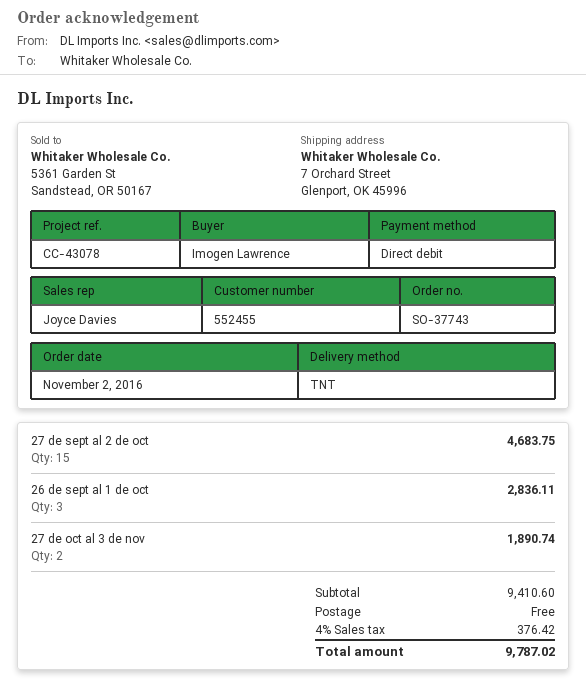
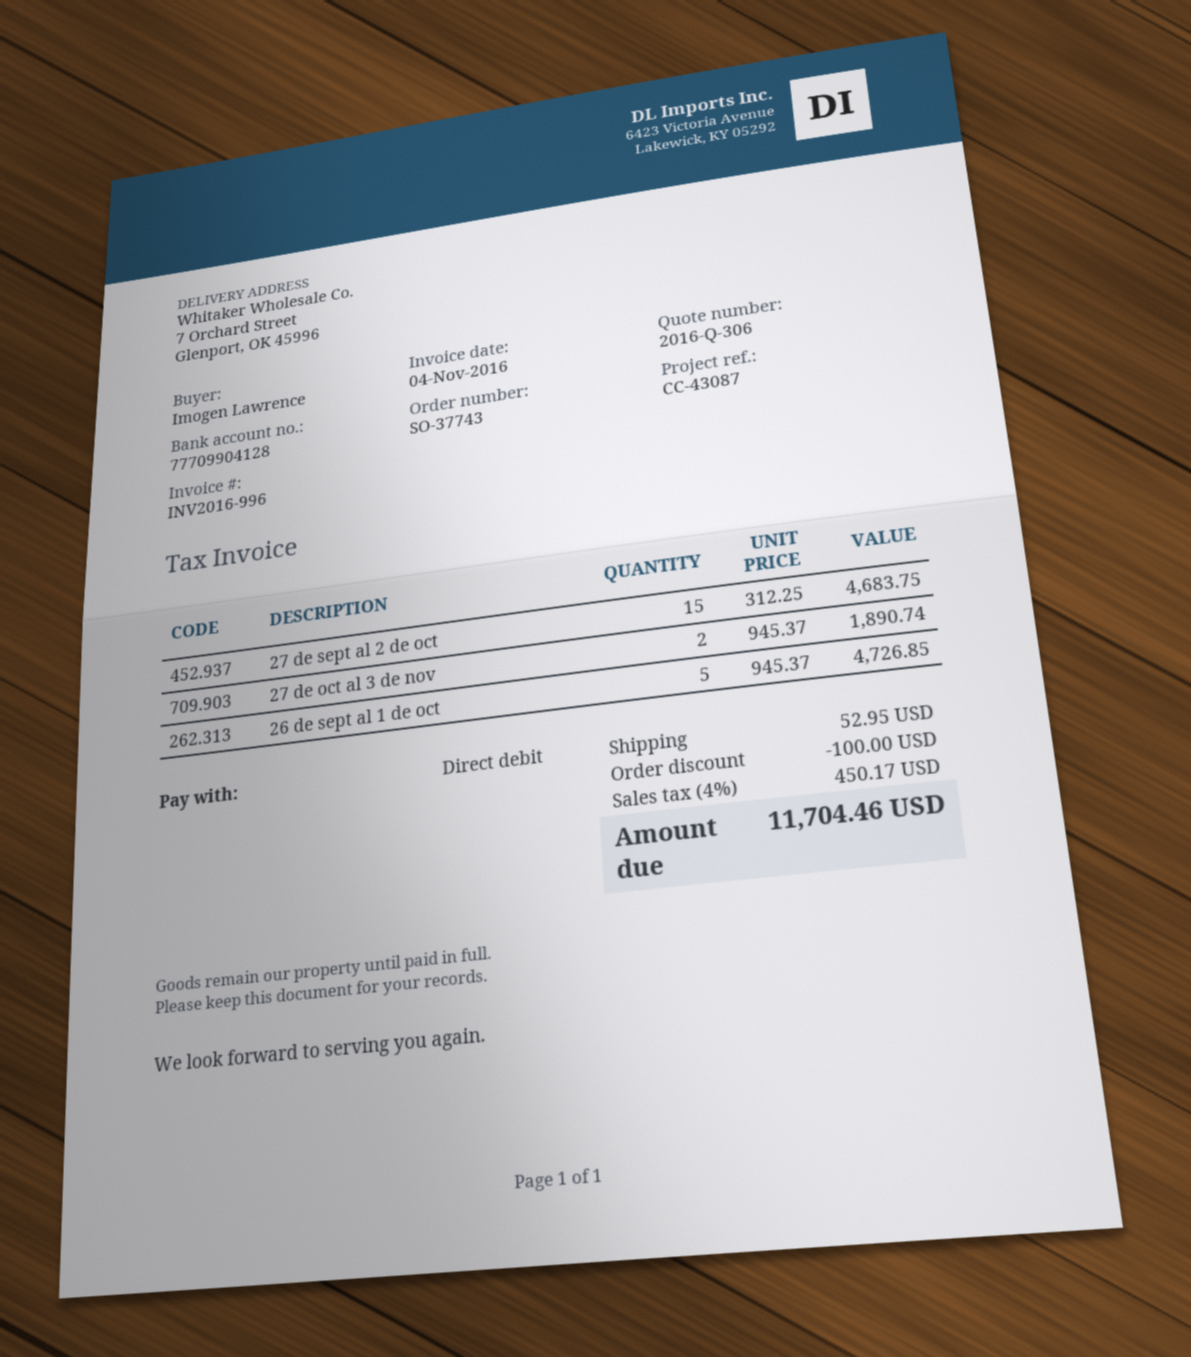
reference: CC-43078 -> CC-43087
26 de sept al 1 de oct: 3 for 2836.11 -> 5 for 4726.85
discount: none -> 100.00
shipping: 0.00 -> 52.95
tax: 4% = 376.42 -> 4% = 450.17
total: 9787.02 -> 11704.46

